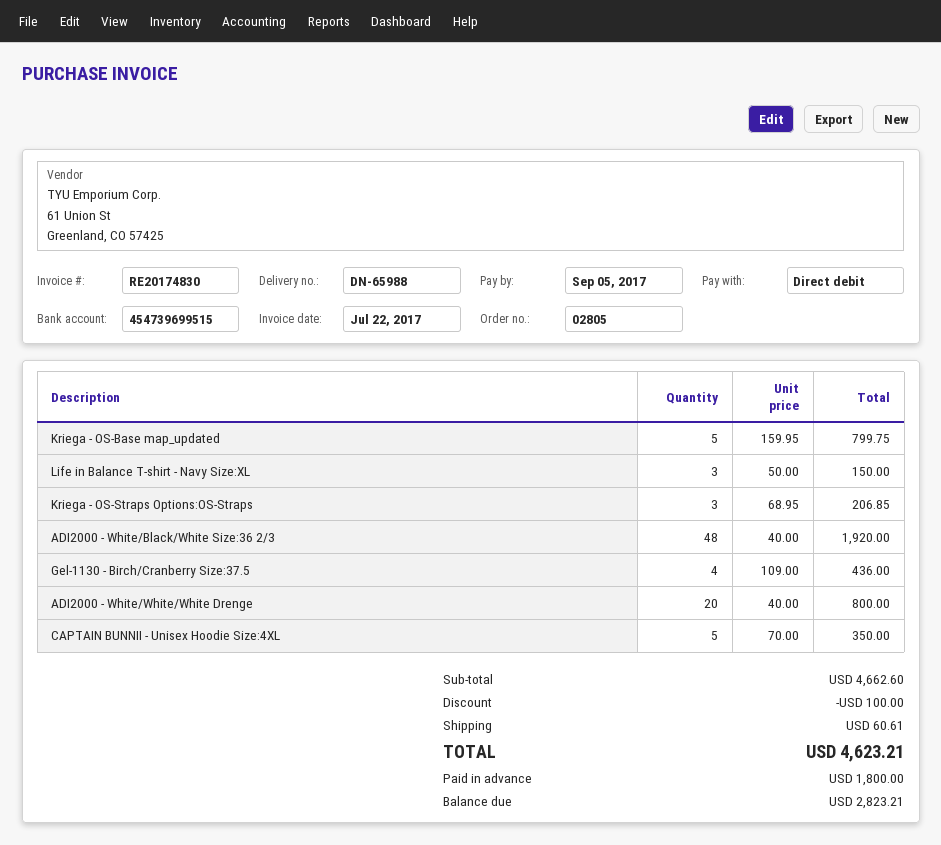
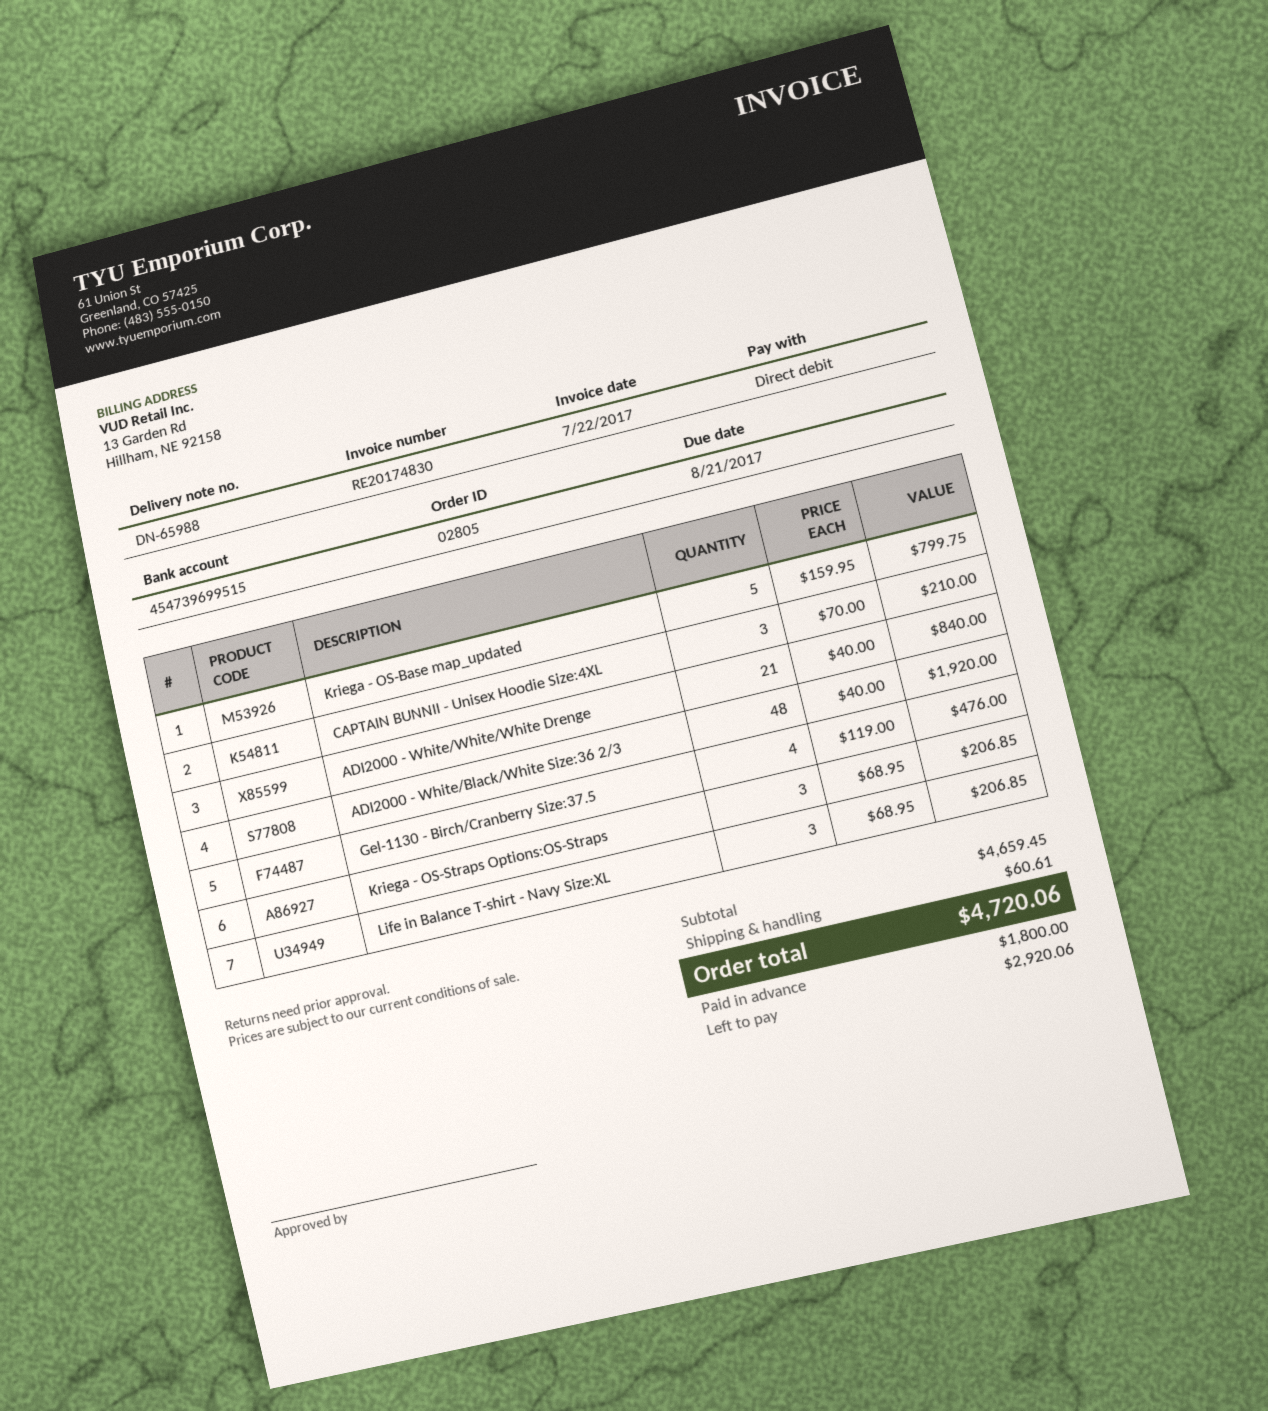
due date: 2017-09-05 -> 2017-08-21
Life in Balance T-shirt - Navy Size:XL: 3 x 50.00 = 150.00 -> 3 x 68.95 = 206.85
Gel-1130 - Birch/Cranberry Size:37.5: 4 x 109.00 = 436.00 -> 4 x 119.00 = 476.00
ADI2000 - White/White/White Drenge: 20 x 40.00 = 800.00 -> 21 x 40.00 = 840.00
CAPTAIN BUNNII - Unisex Hoodie Size:4XL: 5 x 70.00 = 350.00 -> 3 x 70.00 = 210.00
subtotal: 4662.60 -> 4659.45
discount: 100.00 -> none
total: 4623.21 -> 4720.06
balance: 2823.21 -> 2920.06

